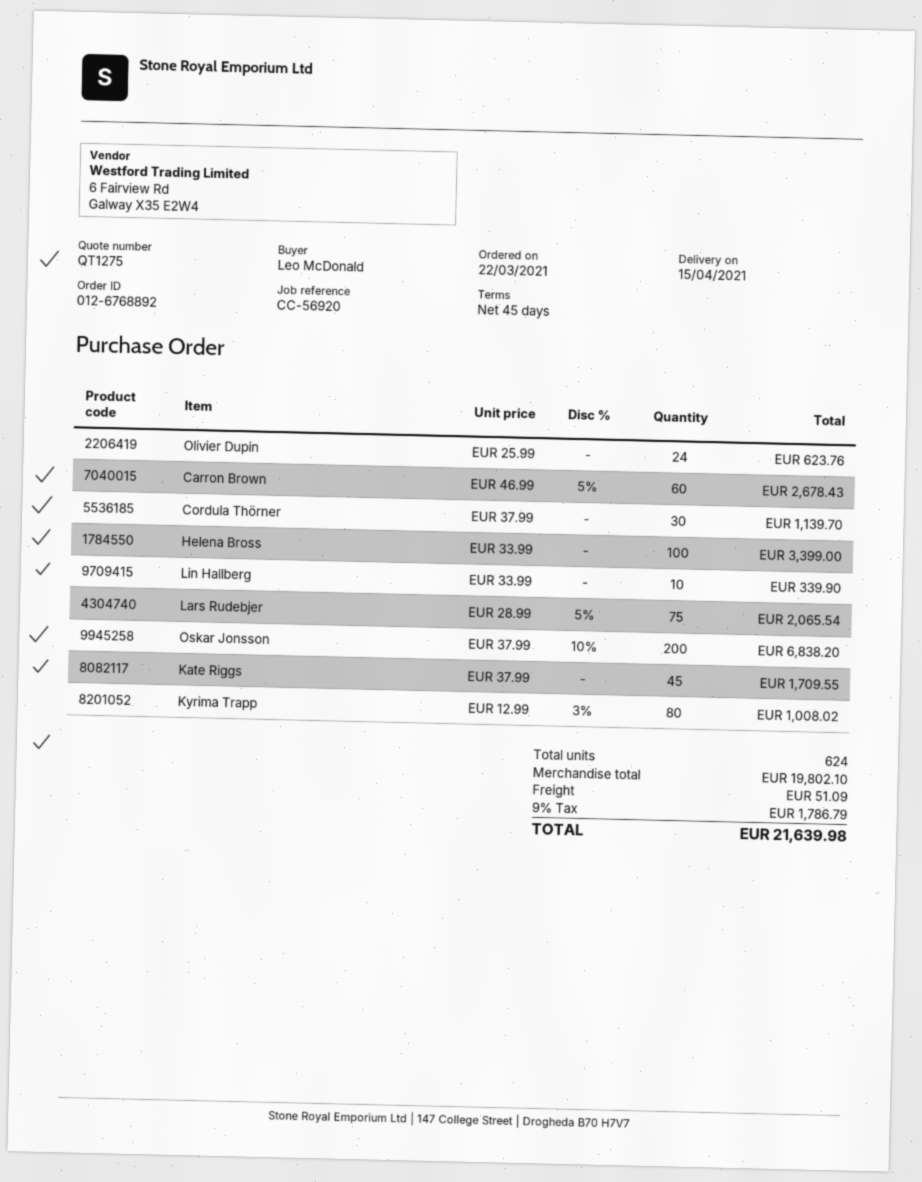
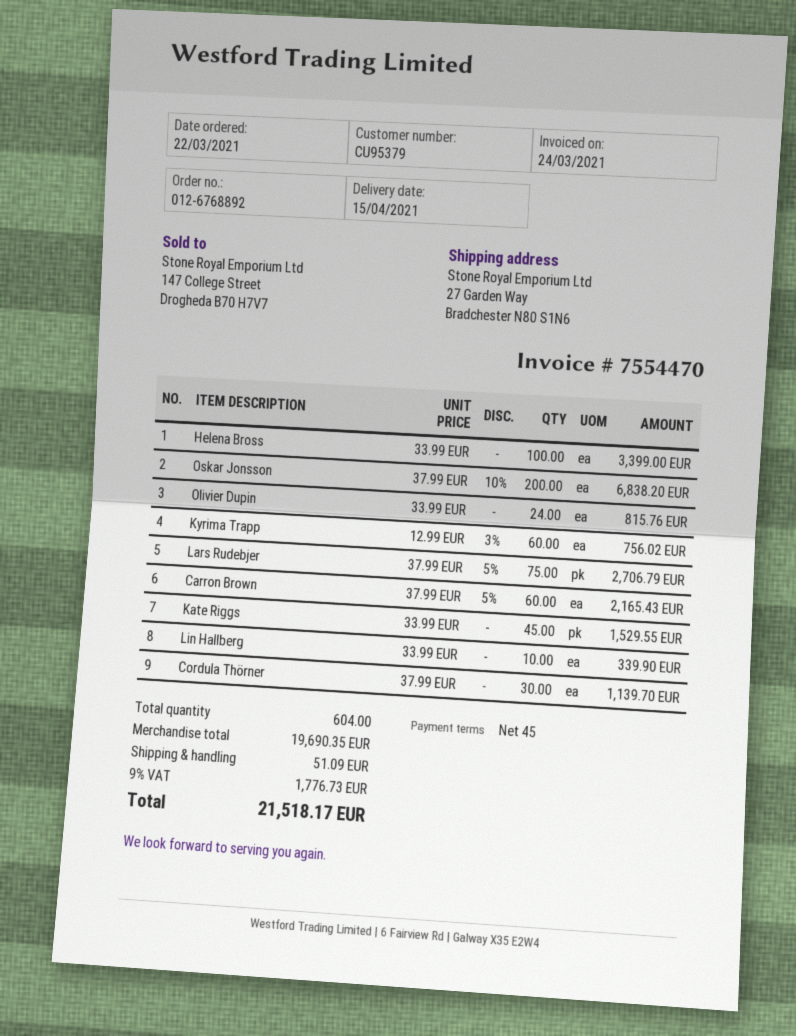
Olivier Dupin: 24 x 25.99 = 623.76 -> 24 x 33.99 = 815.76
Carron Brown: 60 x 46.99 - 5% = 2678.43 -> 60 x 37.99 - 5% = 2165.43
Lars Rudebjer: 75 x 28.99 - 5% = 2065.54 -> 75 x 37.99 - 5% = 2706.79
Kate Riggs: 45 x 37.99 = 1709.55 -> 45 x 33.99 = 1529.55
Kyrima Trapp: 80 x 12.99 - 3% = 1008.02 -> 60 x 12.99 - 3% = 756.02
total quantity: 624 -> 604
subtotal: 19802.10 -> 19690.35
tax: 9% = 1786.79 -> 9% = 1776.73
total: 21639.98 -> 21518.17

